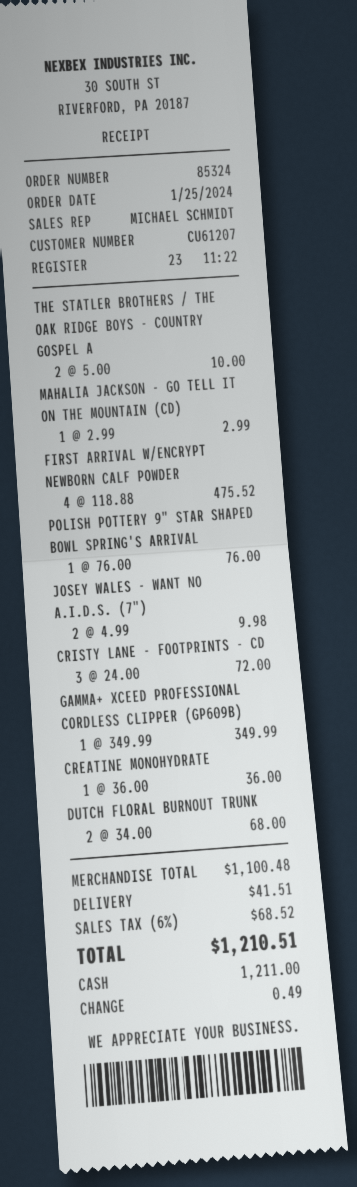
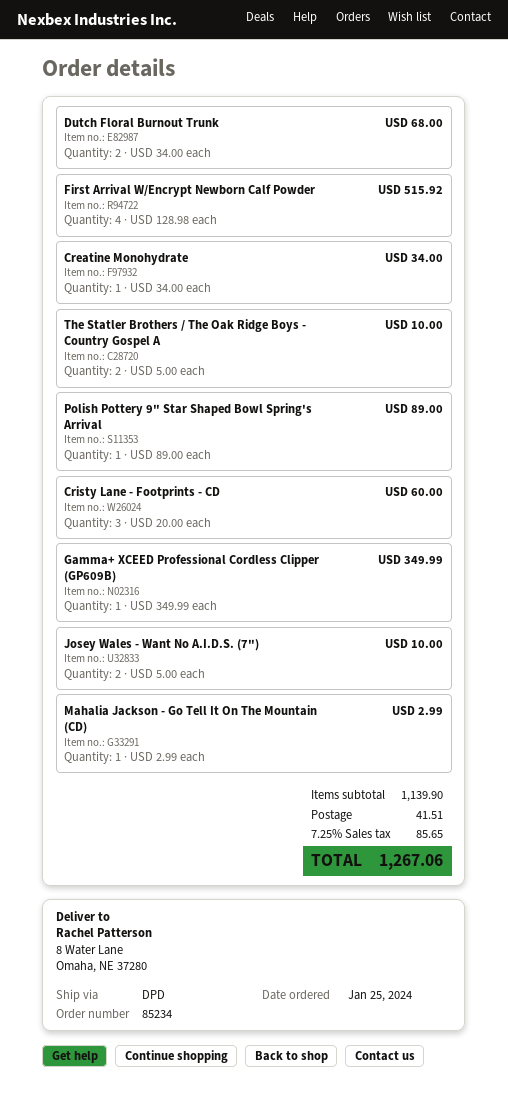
order number: 85324 -> 85234
FIRST ARRIVAL W/ENCRYPT NEWBORN CALF POWDER: 4 x 118.88 = 475.52 -> 4 x 128.98 = 515.92
POLISH POTTERY 9" STAR SHAPED BOWL SPRING'S ARRIVAL: 1 x 76.00 = 76.00 -> 1 x 89.00 = 89.00
JOSEY WALES - WANT NO A.I.D.S. (7"): 2 x 4.99 = 9.98 -> 2 x 5.00 = 10.00
CRISTY LANE - FOOTPRINTS - CD: 3 x 24.00 = 72.00 -> 3 x 20.00 = 60.00
CREATINE MONOHYDRATE: 1 x 36.00 = 36.00 -> 1 x 34.00 = 34.00
subtotal: 1100.48 -> 1139.90
tax: 6% = 68.52 -> 7.25% = 85.65
total: 1210.51 -> 1267.06

